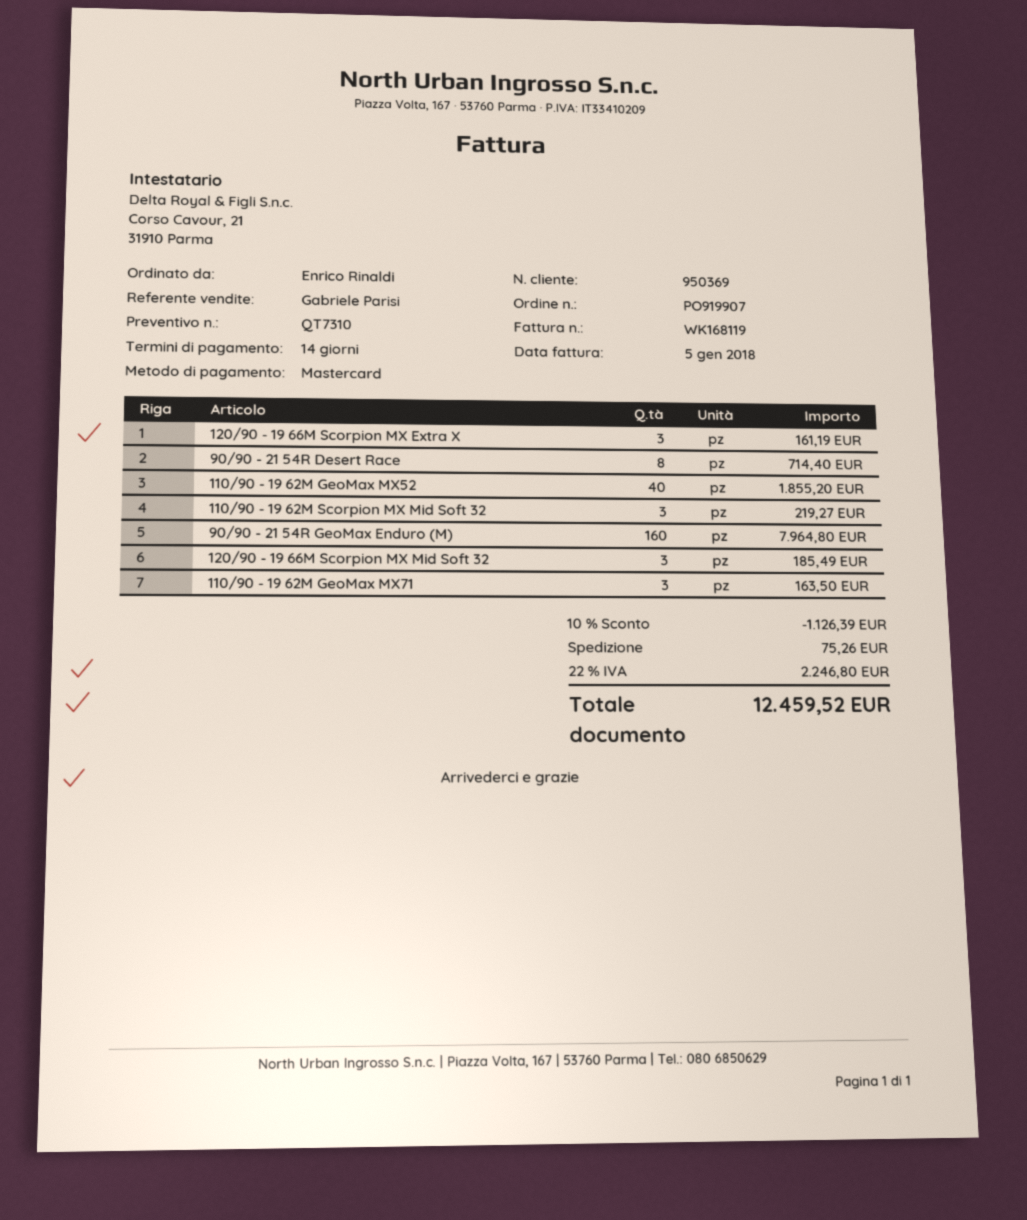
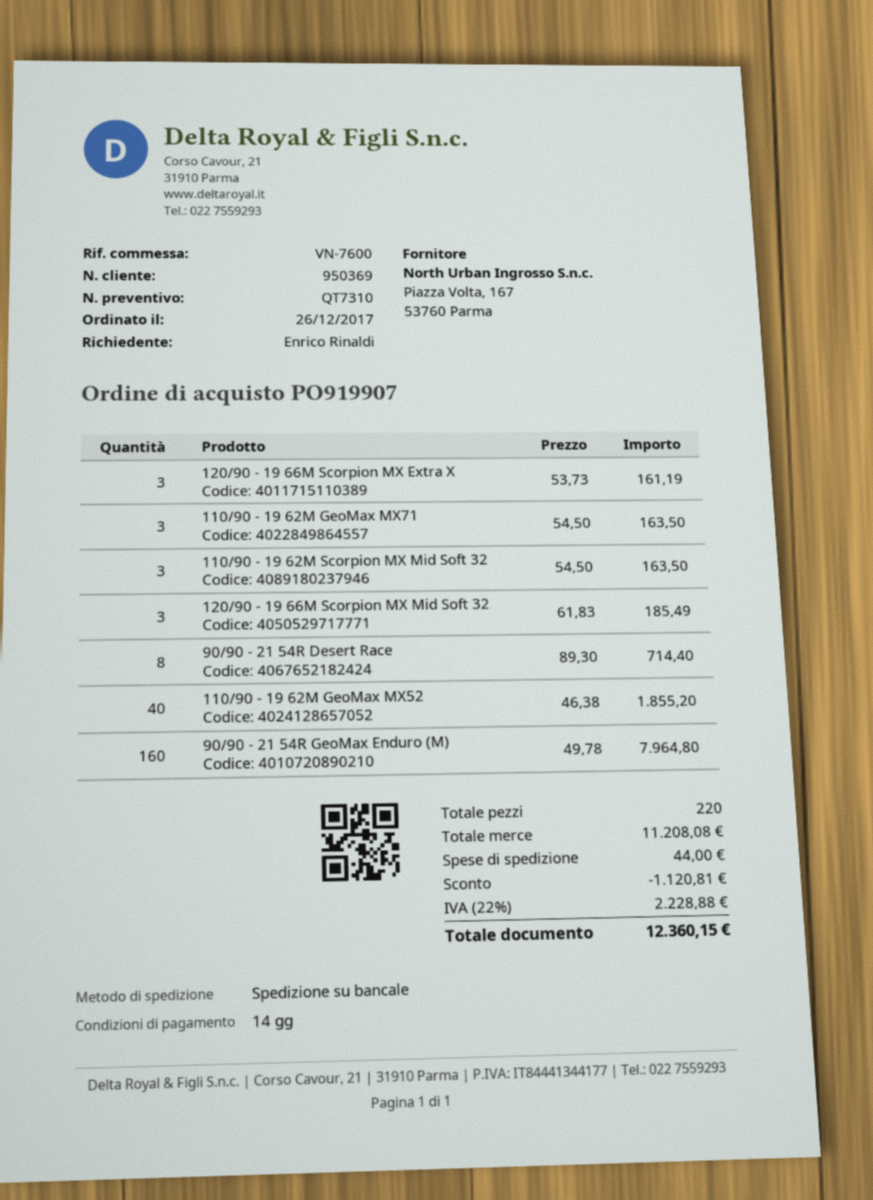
110/90 - 19 62M Scorpion MX Mid Soft 32: 3 for 219.27 -> 3 for 163.50
discount: 1126.39 -> 1120.81
shipping: 75.26 -> 44.00
tax: 22% = 2246.80 -> 22% = 2228.88
total: 12459.52 -> 12360.15

